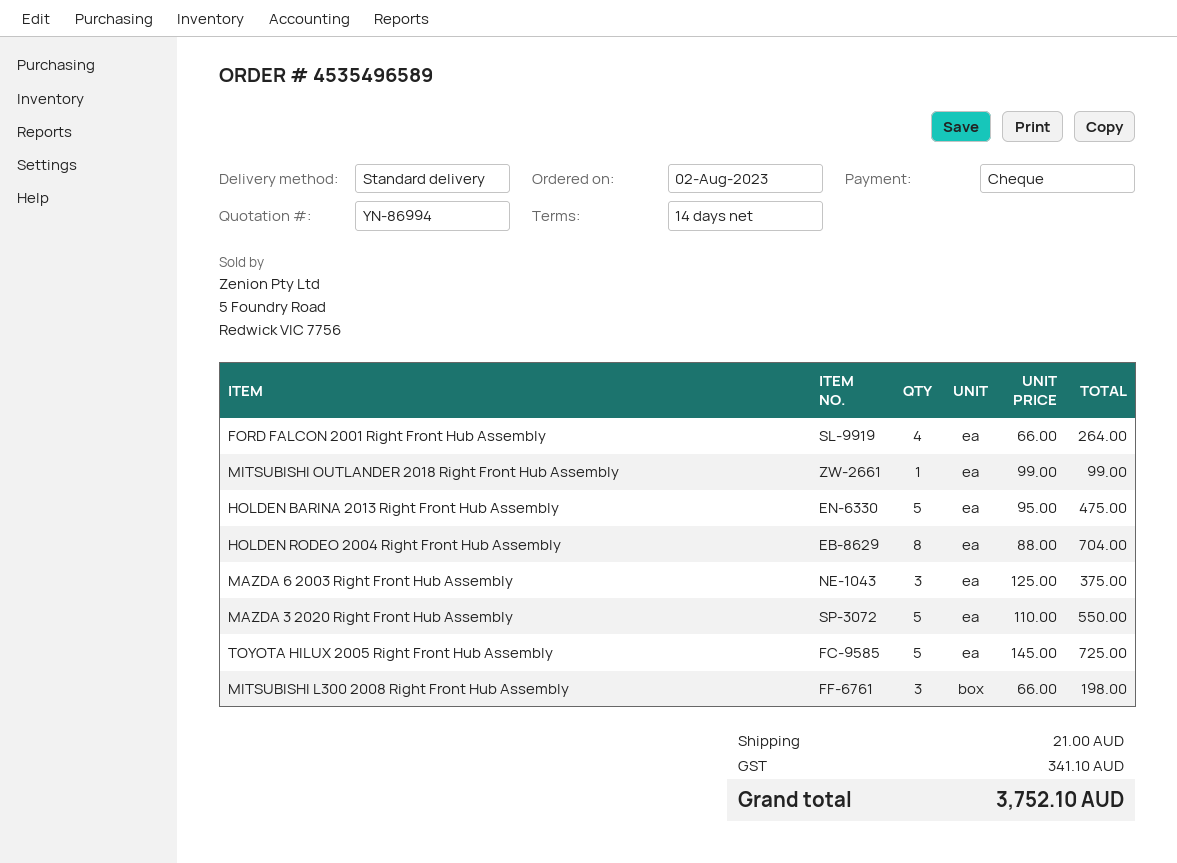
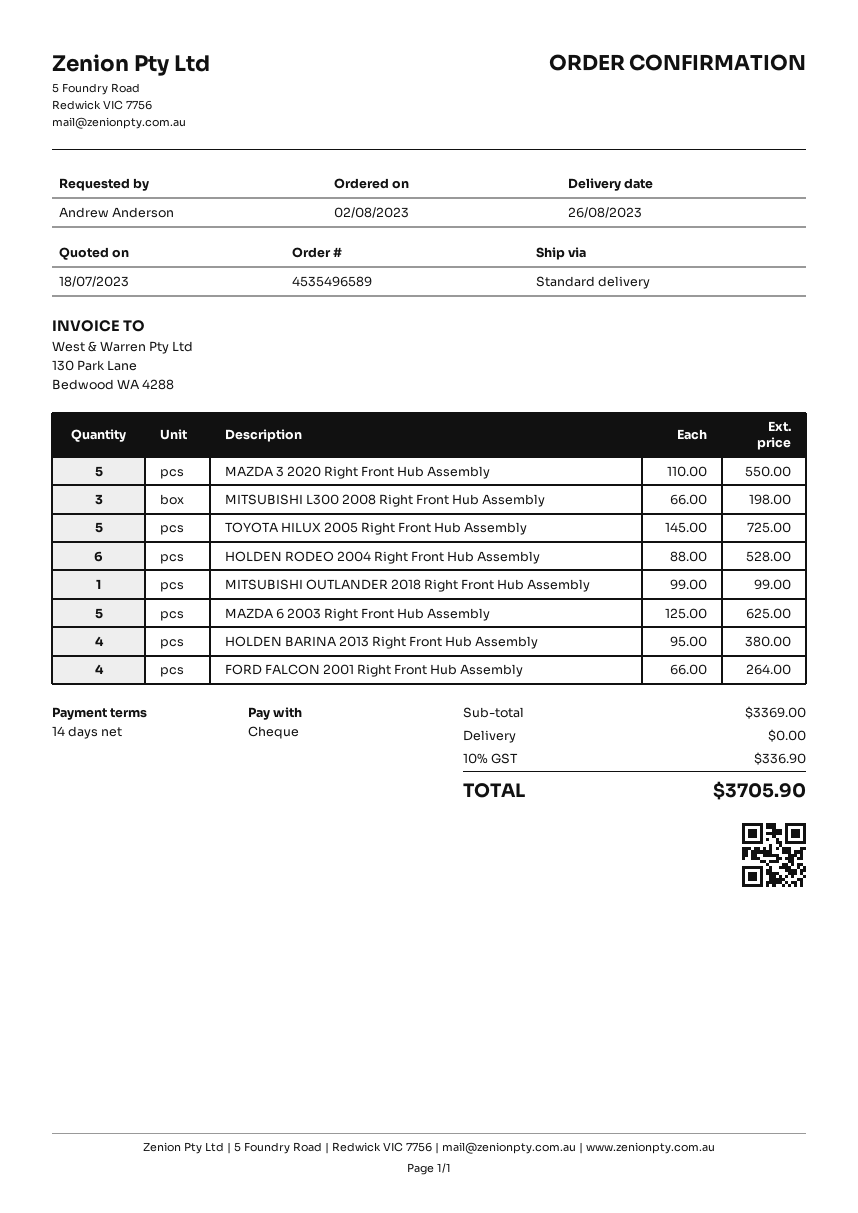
HOLDEN BARINA 2013 Right Front Hub Assembly: 5 x 95.00 = 475.00 -> 4 x 95.00 = 380.00
HOLDEN RODEO 2004 Right Front Hub Assembly: 8 x 88.00 = 704.00 -> 6 x 88.00 = 528.00
MAZDA 6 2003 Right Front Hub Assembly: 3 x 125.00 = 375.00 -> 5 x 125.00 = 625.00
shipping: 21.00 -> 0.00
tax: 341.10 -> 336.90
total: 3752.10 -> 3705.90

